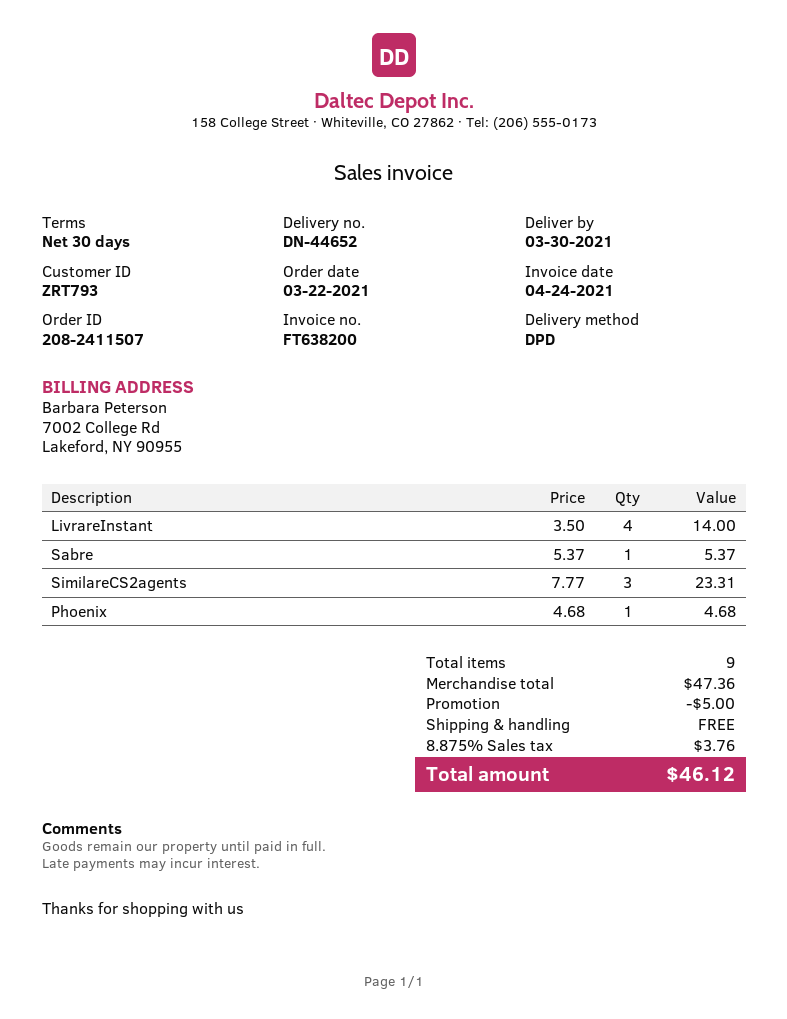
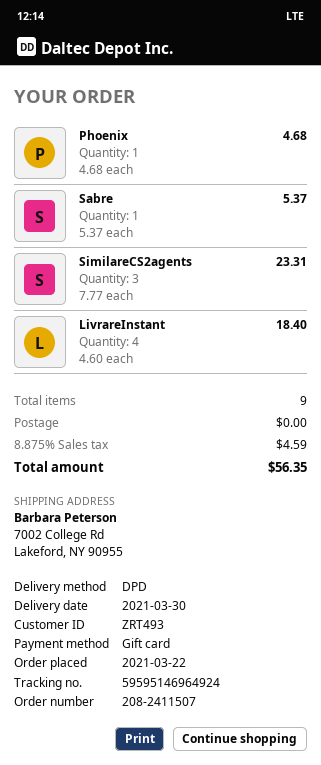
customer number: ZRT793 -> ZRT493
LivrareInstant: 4 x 3.50 = 14.00 -> 4 x 4.60 = 18.40
discount: 5.00 -> none
tax: 8.875% = 3.76 -> 8.875% = 4.59
total: 46.12 -> 56.35

